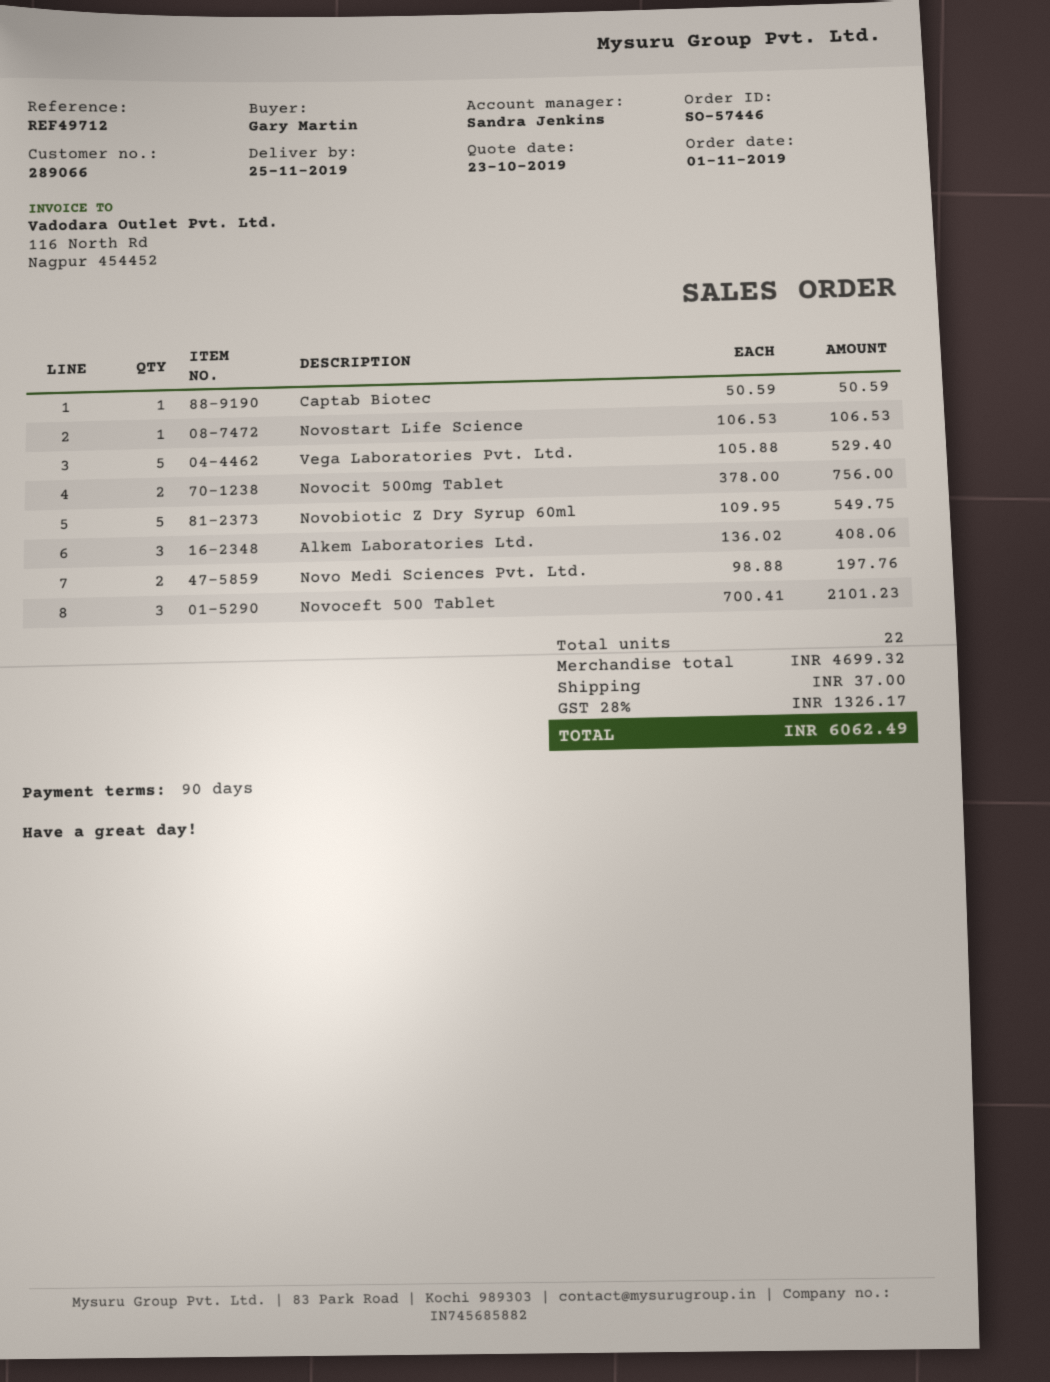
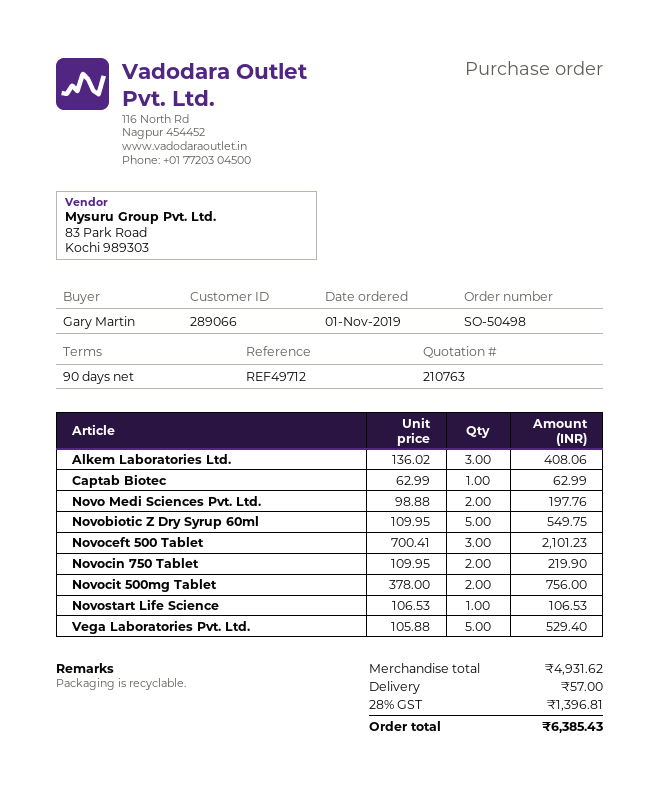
order number: SO-57446 -> SO-50498
Captab Biotec: 1 x 50.59 = 50.59 -> 1 x 62.99 = 62.99
Novocin 750 Tablet: none -> 2 x 109.95 = 219.90
subtotal: 4699.32 -> 4931.62
shipping: 37.00 -> 57.00
tax: 28% = 1326.17 -> 28% = 1396.81
total: 6062.49 -> 6385.43

